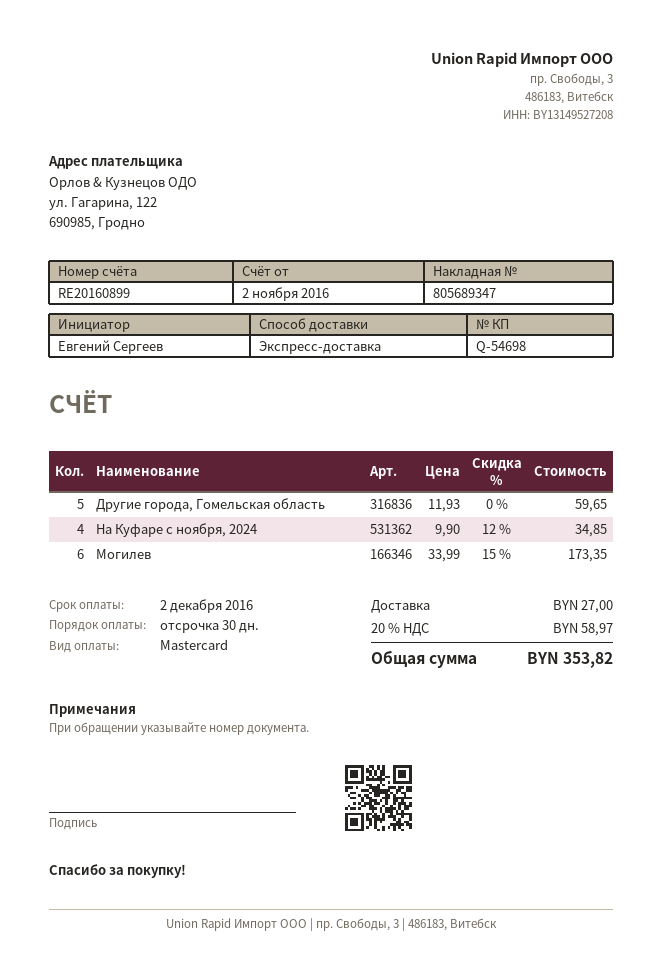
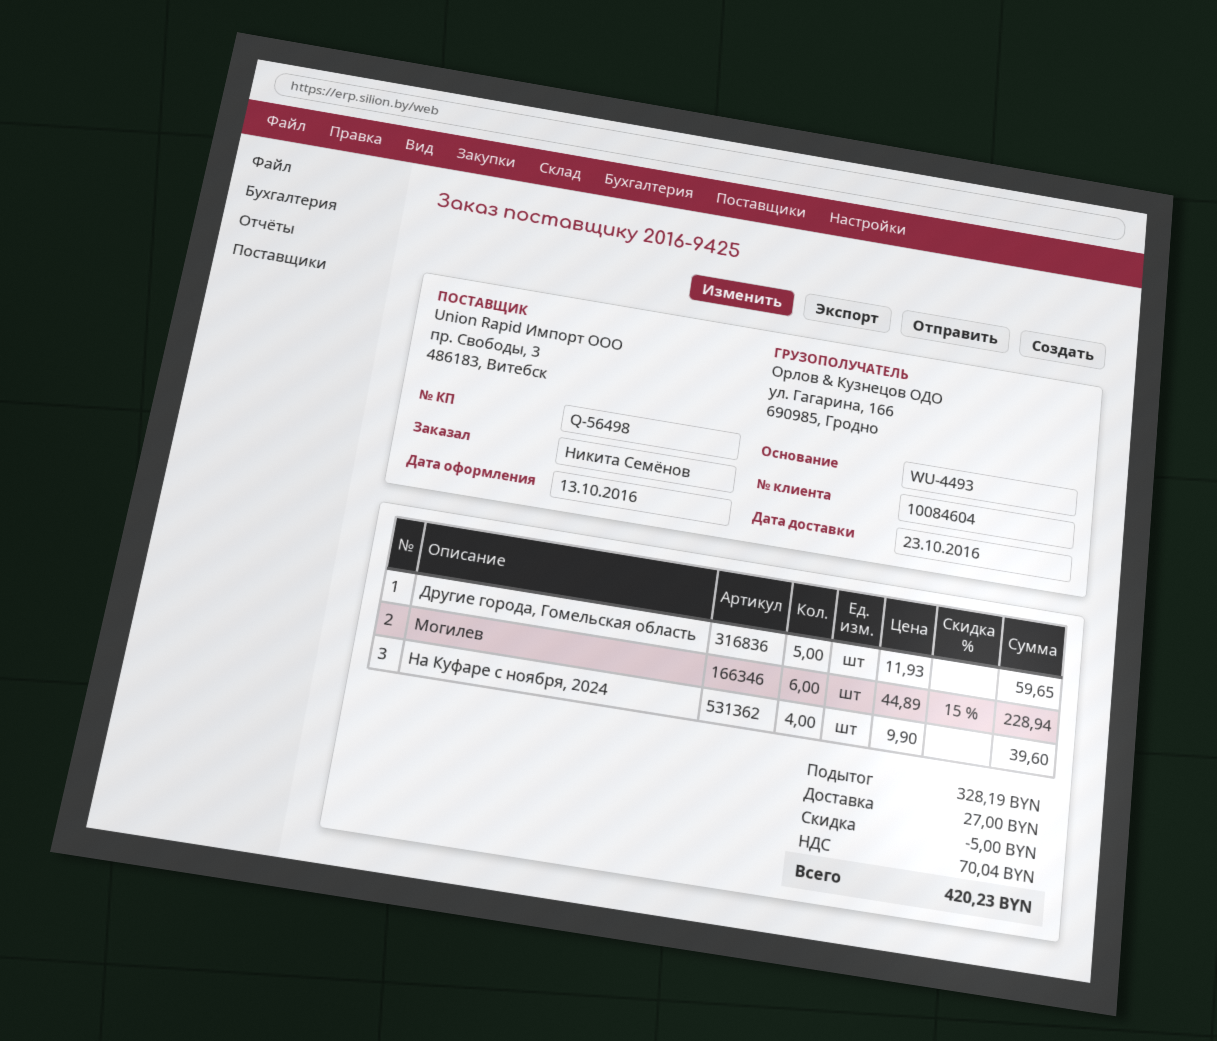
quote number: Q-54698 -> Q-56498
ordered by: Евгений Сергеев -> Никита Семёнов
На Куфаре с ноября, 2024: 4 x 9.90 - 12% = 34.85 -> 4 x 9.90 = 39.60
Могилев: 6 x 33.99 - 15% = 173.35 -> 6 x 44.89 - 15% = 228.94
discount: none -> 5.00
tax: 58.97 -> 70.04
total: 353.82 -> 420.23

